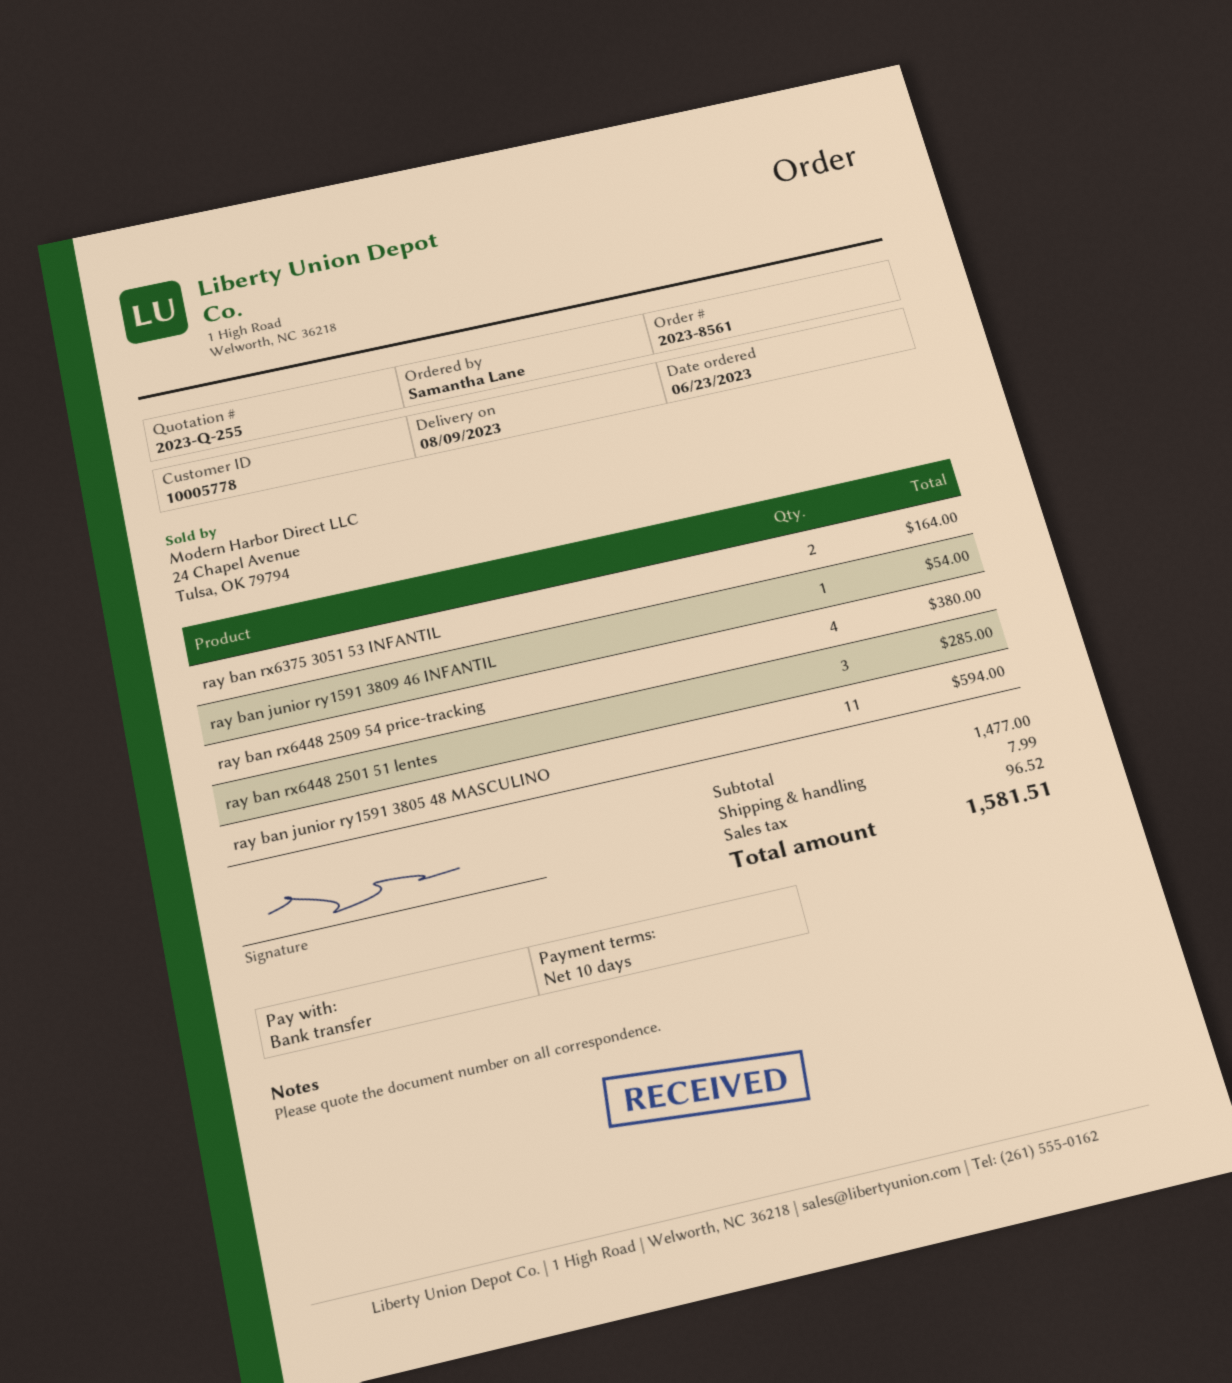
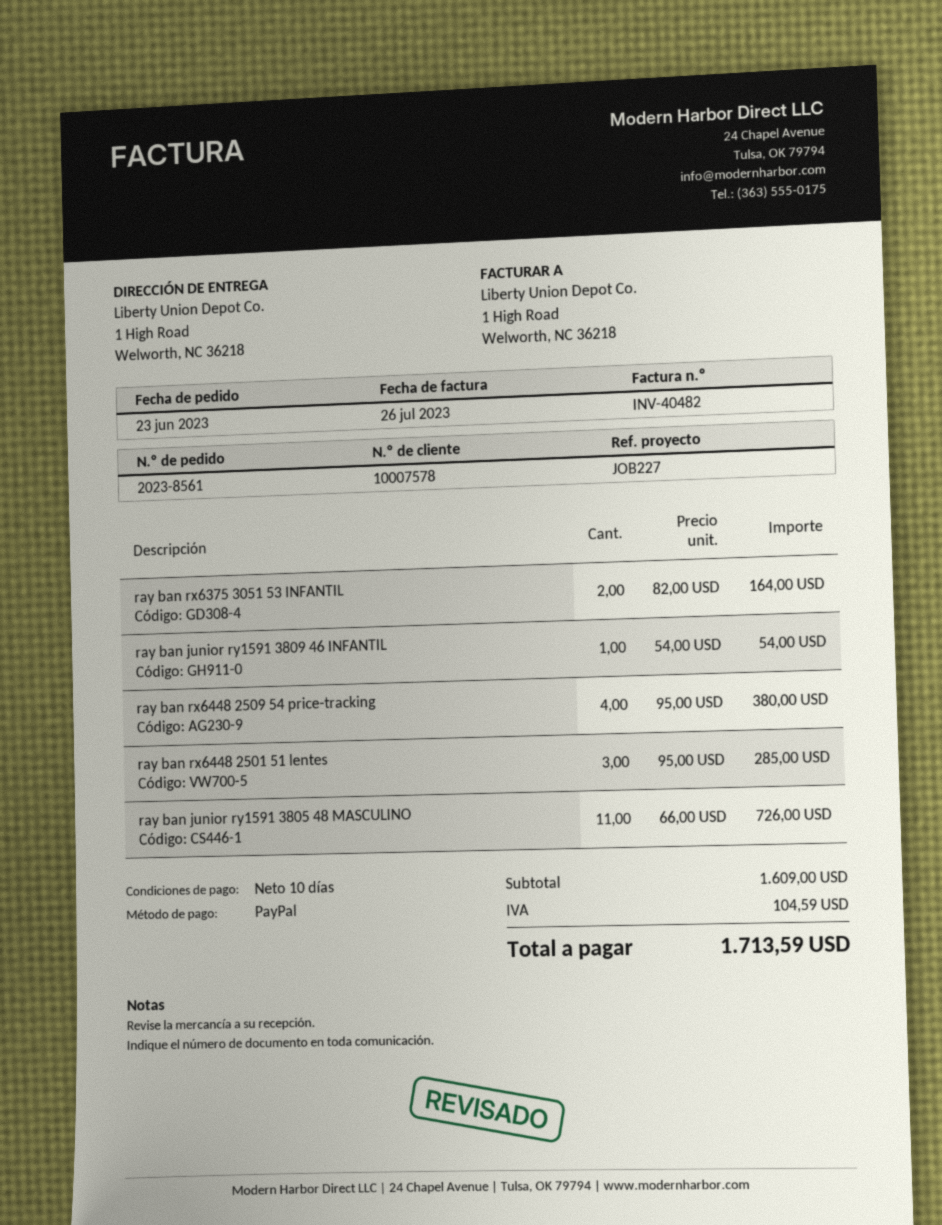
customer number: 10005778 -> 10007578
payment method: bank transfer -> PayPal
ray ban junior ry1591 3805 48 MASCULINO: 11 for 594.00 -> 11 for 726.00
subtotal: 1477.00 -> 1609.00
shipping: 7.99 -> none
tax: 96.52 -> 104.59
total: 1581.51 -> 1713.59

